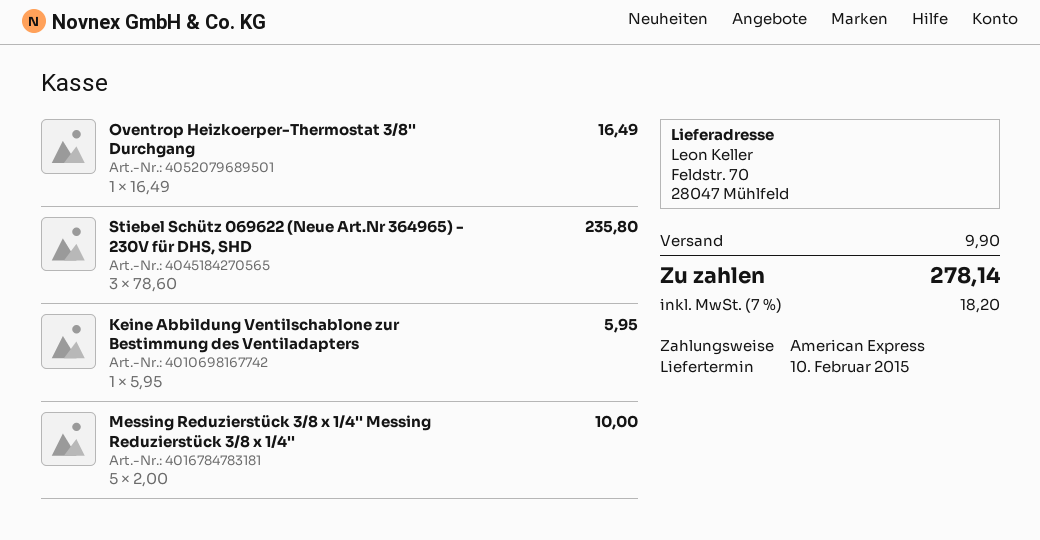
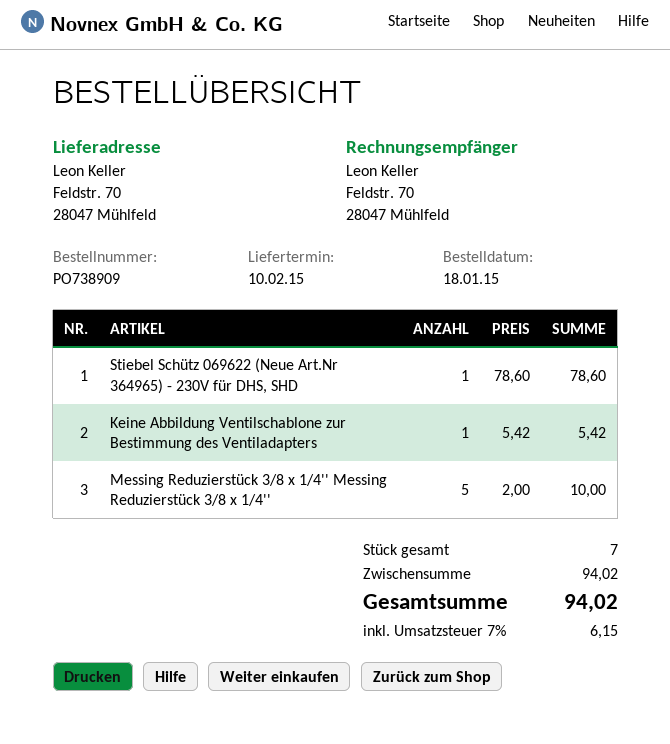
Oventrop Heizkoerper-Thermostat 3/8'' Durchgang: 1 x 16.49 = 16.49 -> none
Stiebel Schütz 069622 (Neue Art.Nr 364965) - 230V für DHS, SHD: 3 x 78.60 = 235.80 -> 1 x 78.60 = 78.60
Keine Abbildung Ventilschablone zur Bestimmung des Ventiladapters: 1 x 5.95 = 5.95 -> 1 x 5.42 = 5.42
shipping: 9.90 -> none
tax: 7% = 18.20 -> 7% = 6.15
total: 278.14 -> 94.02

